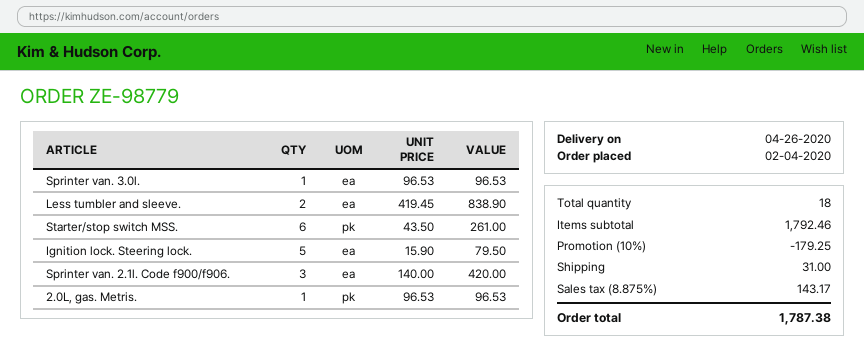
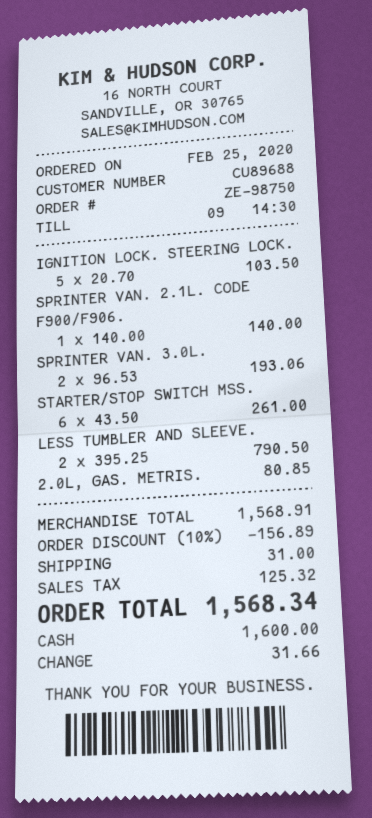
order number: ZE-98779 -> ZE-98750
order date: 2020-02-04 -> 2020-02-25
Sprinter van. 3.0l.: 1 x 96.53 = 96.53 -> 2 x 96.53 = 193.06
Less tumbler and sleeve.: 2 x 419.45 = 838.90 -> 2 x 395.25 = 790.50
Ignition lock. Steering lock.: 5 x 15.90 = 79.50 -> 5 x 20.70 = 103.50
Sprinter van. 2.1l. Code f900/f906.: 3 x 140.00 = 420.00 -> 1 x 140.00 = 140.00
2.0L, gas. Metris.: 1 x 96.53 = 96.53 -> 1 x 80.85 = 80.85
subtotal: 1792.46 -> 1568.91
discount: 10% = 179.25 -> 10% = 156.89
tax: 143.17 -> 125.32
total: 1787.38 -> 1568.34

